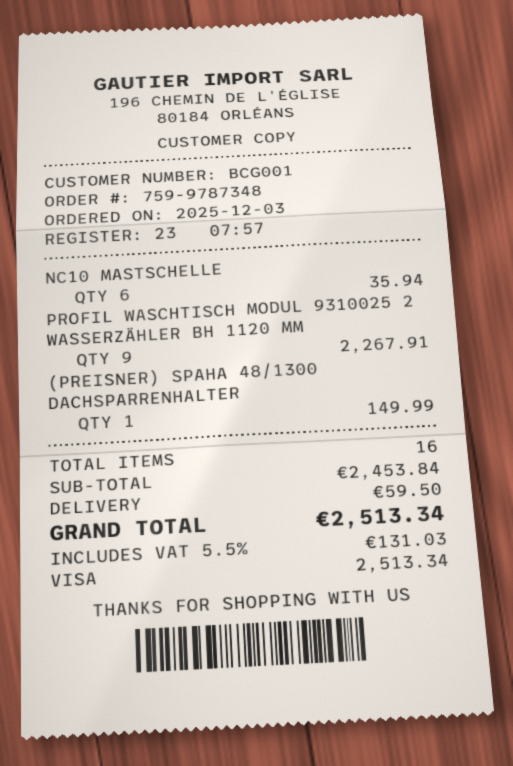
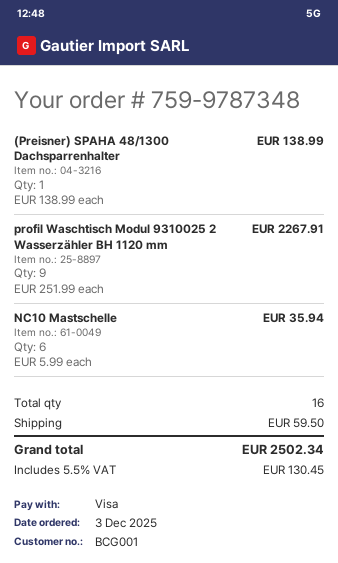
(PREISNER) SPAHA 48/1300 DACHSPARRENHALTER: 1 for 149.99 -> 1 for 138.99
tax: 5.5% = 131.03 -> 5.5% = 130.45
total: 2513.34 -> 2502.34

